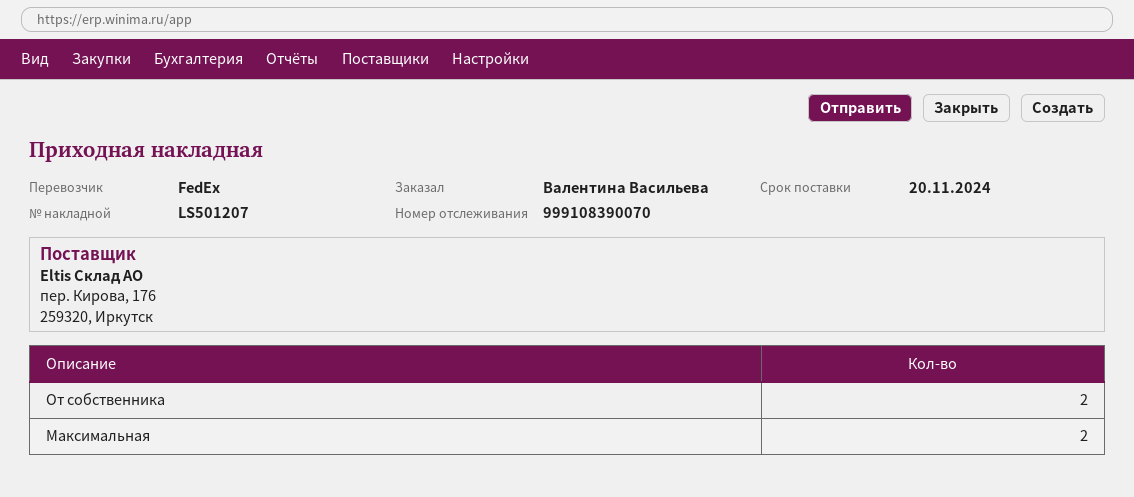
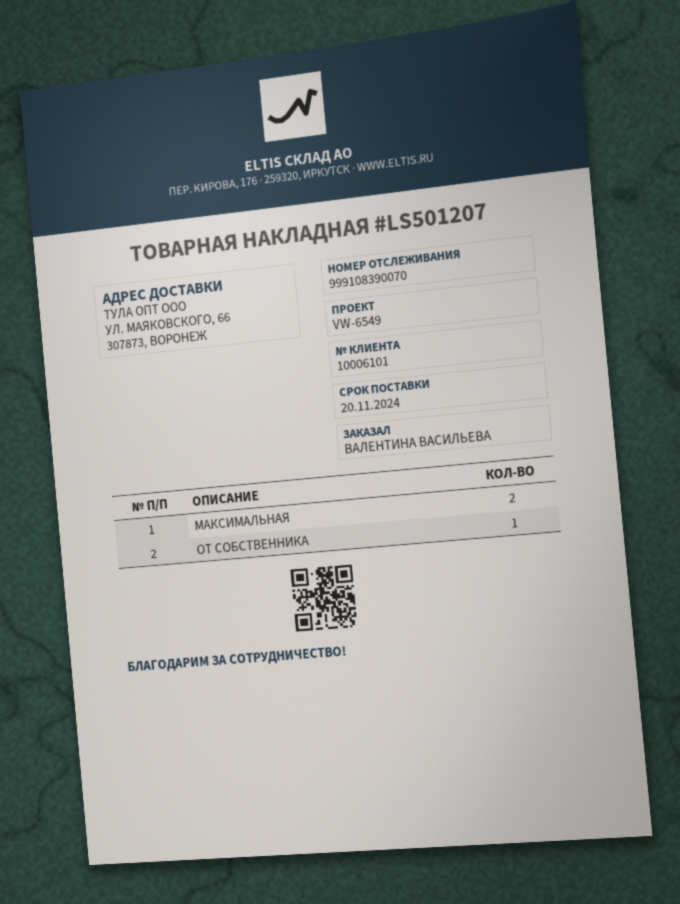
От собственника: 2 -> 1

